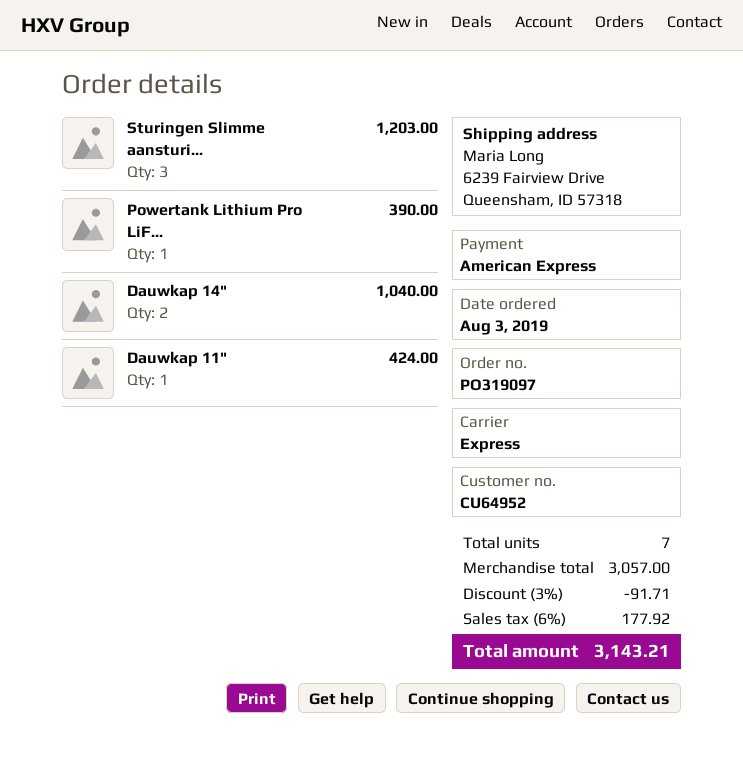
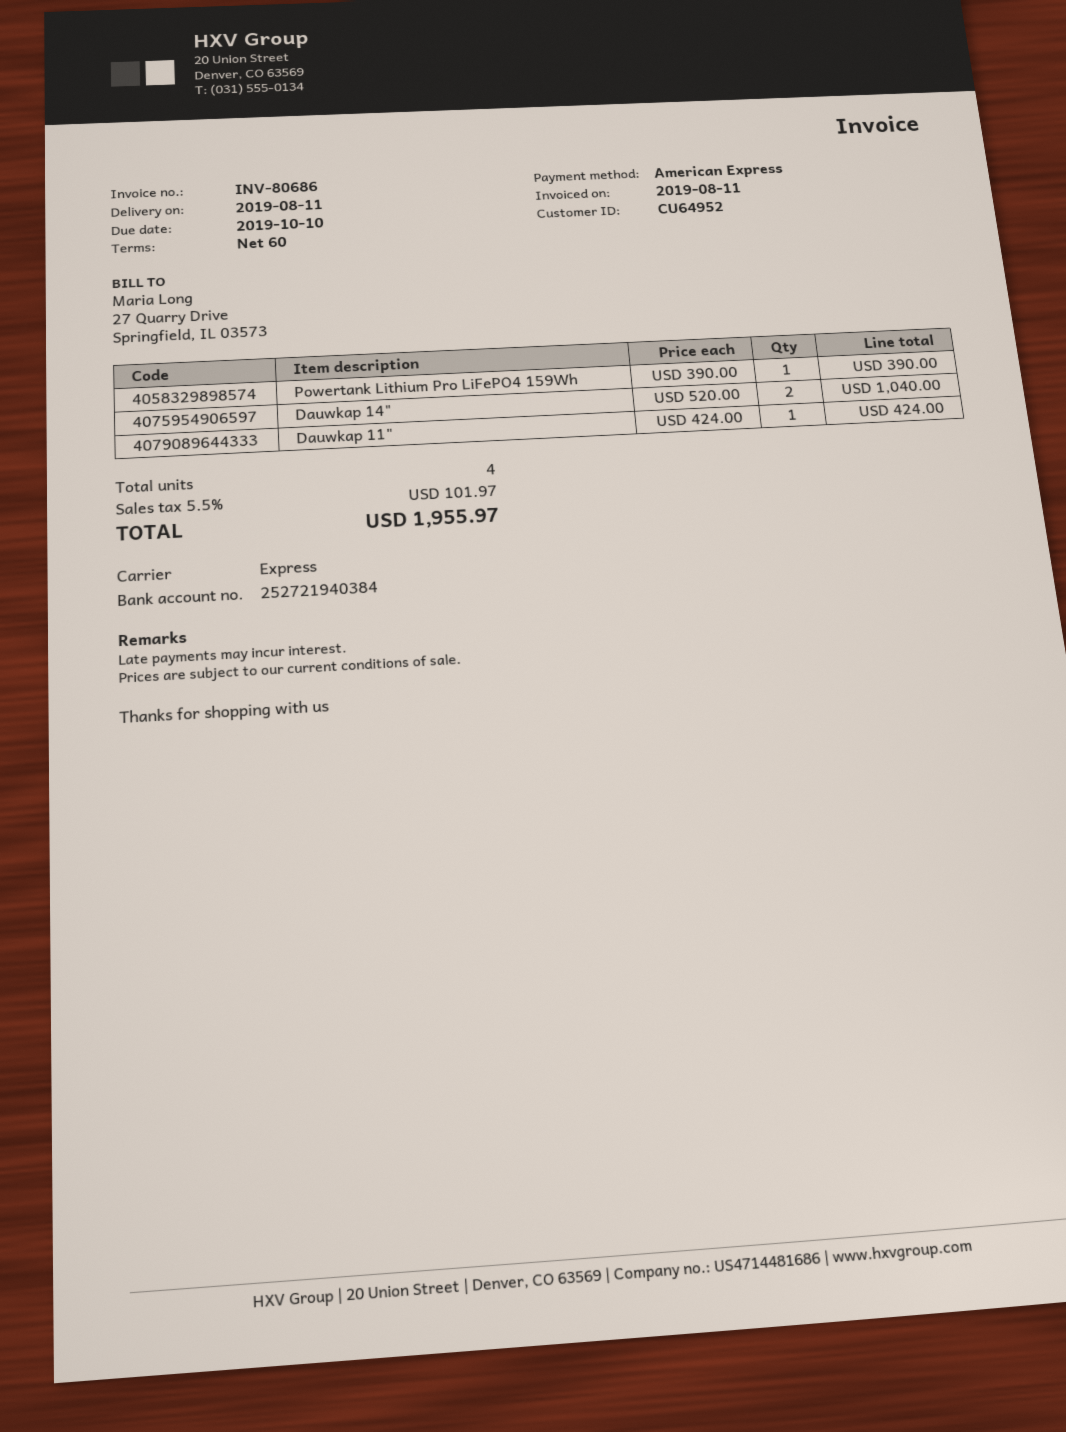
Sturingen Slimme aansturi...: 3 for 1203.00 -> none
total quantity: 7 -> 4
discount: 3% = 91.71 -> none
tax: 6% = 177.92 -> 5.5% = 101.97
total: 3143.21 -> 1955.97

